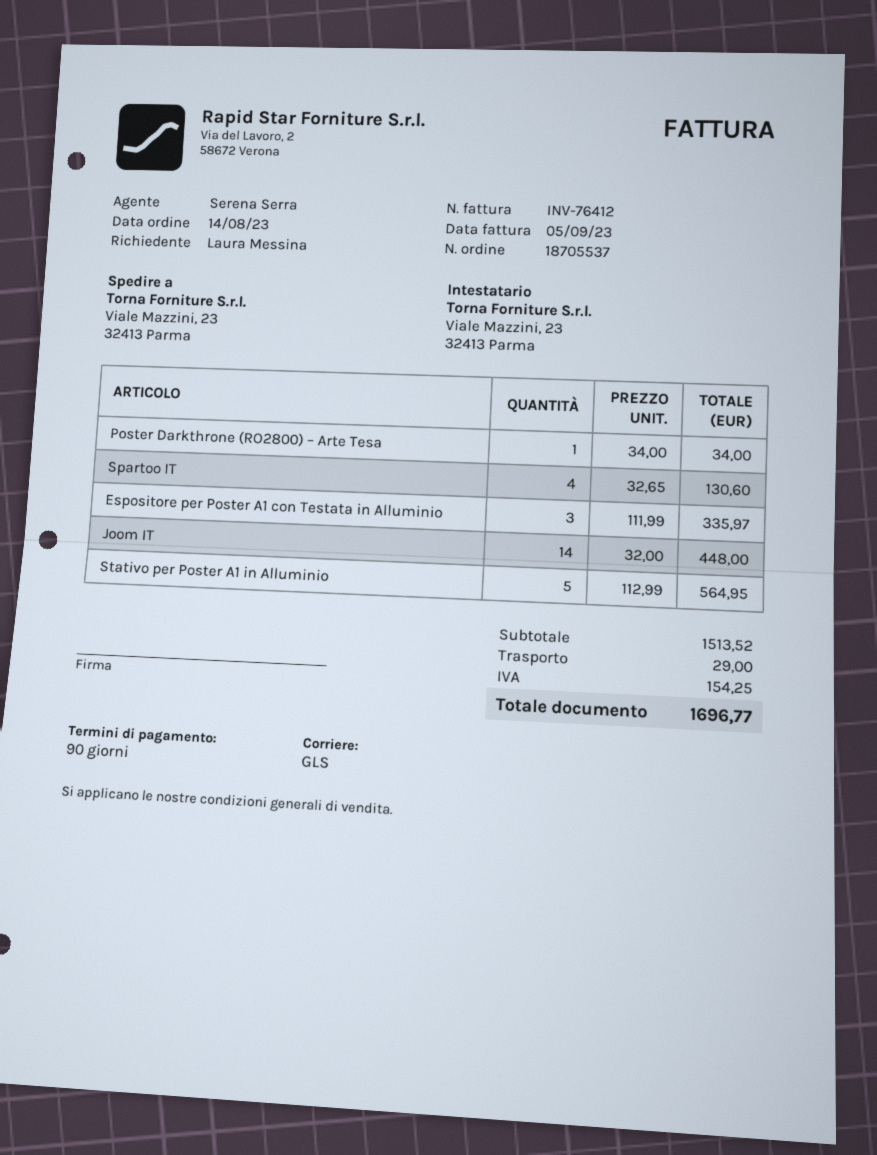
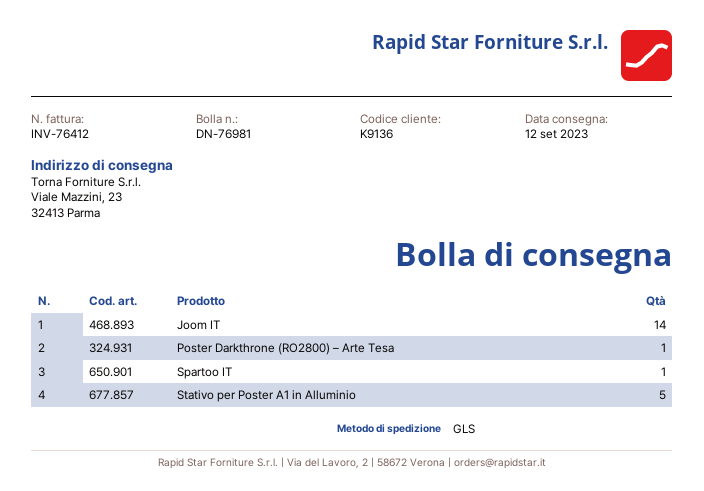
Spartoo IT: 4 -> 1
Espositore per Poster A1 con Testata in Alluminio: 3 -> none

